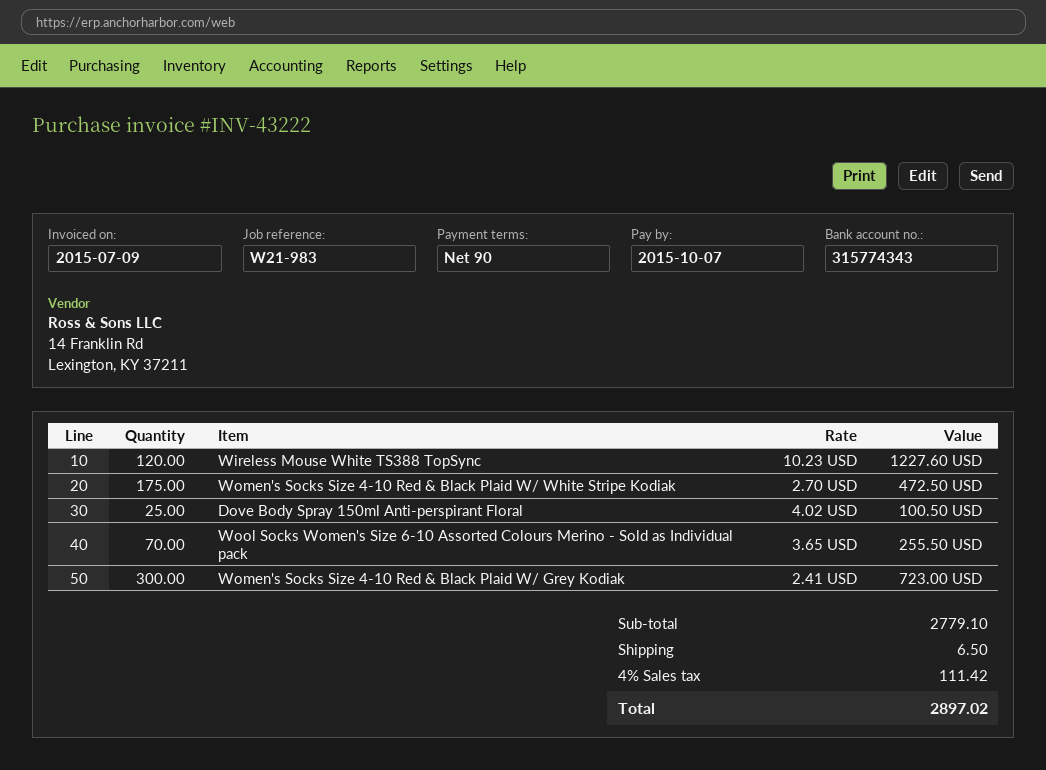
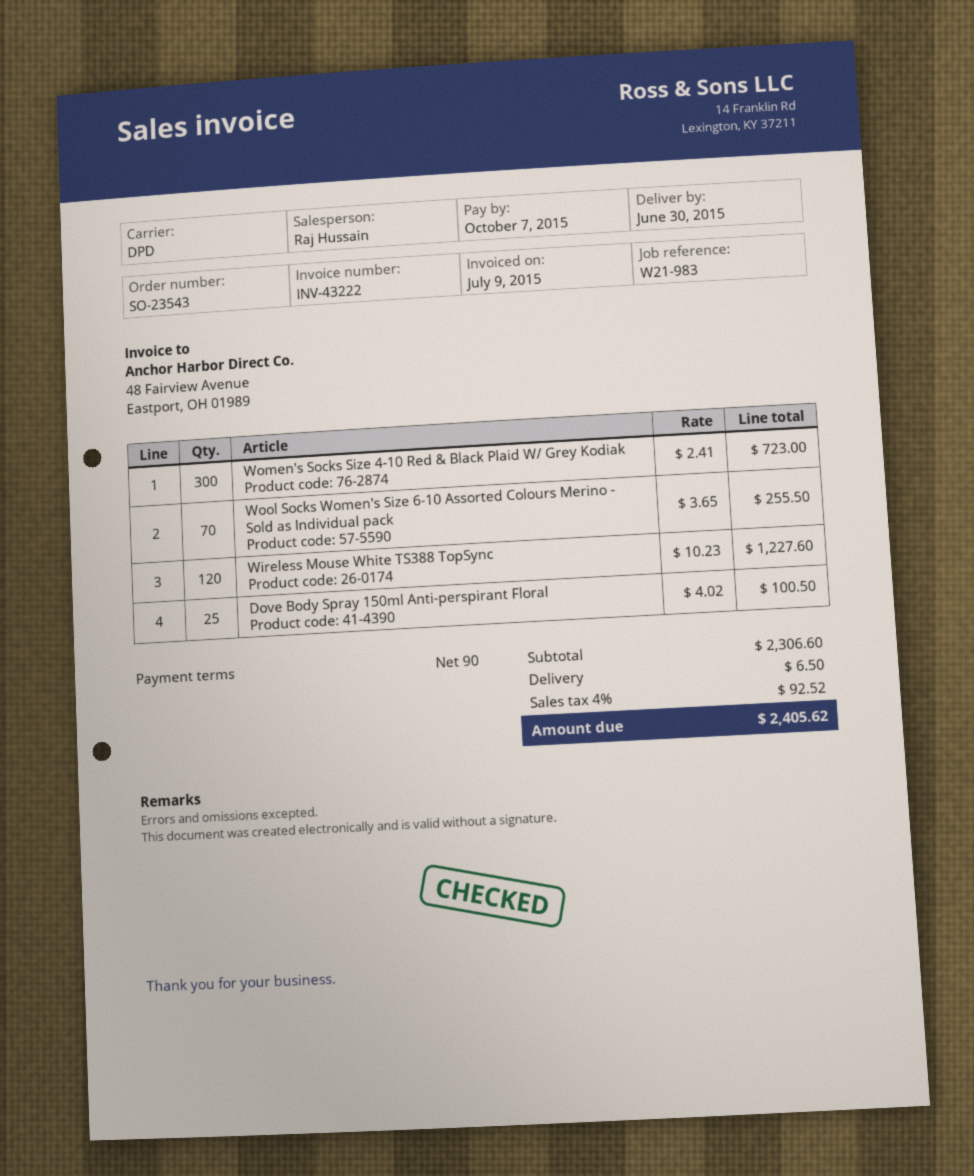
Women's Socks Size 4-10 Red & Black Plaid W/ White Stripe Kodiak: 175 x 2.70 = 472.50 -> none
subtotal: 2779.10 -> 2306.60
tax: 4% = 111.42 -> 4% = 92.52
total: 2897.02 -> 2405.62

